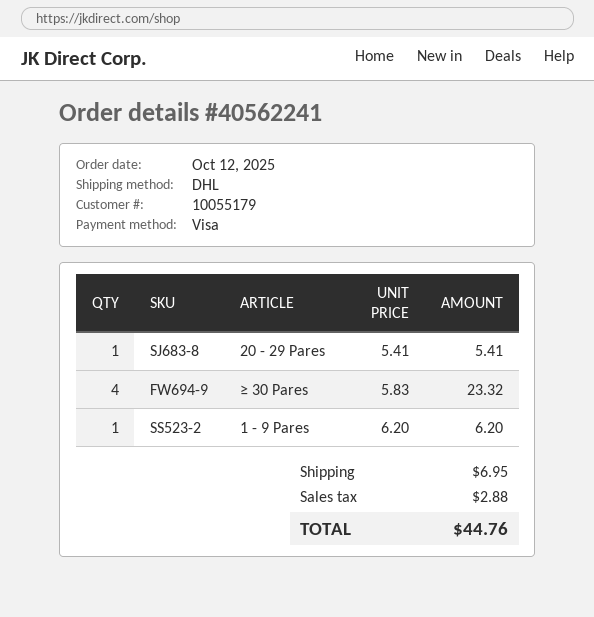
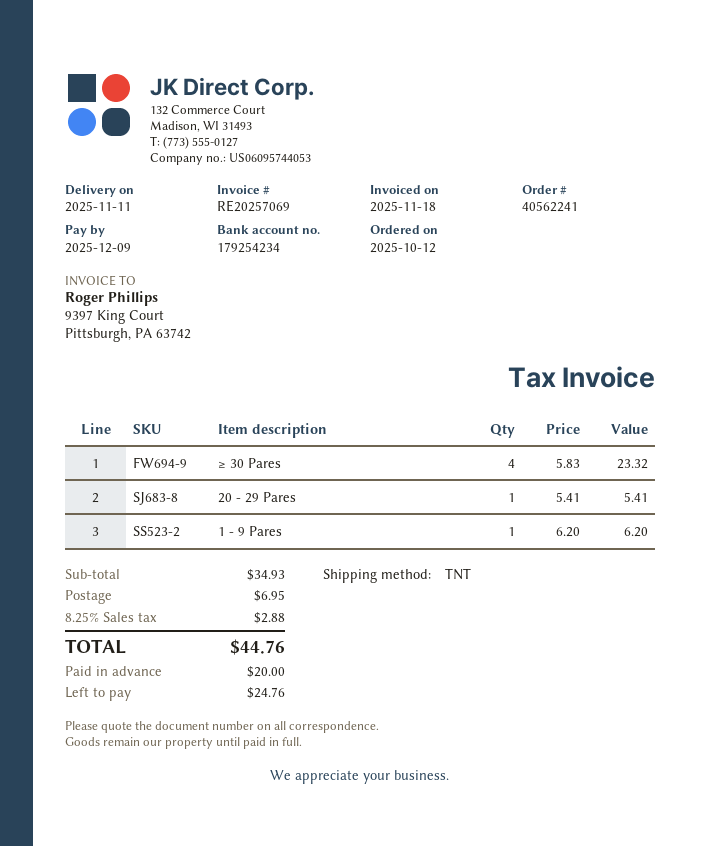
shipping method: DHL -> TNT

